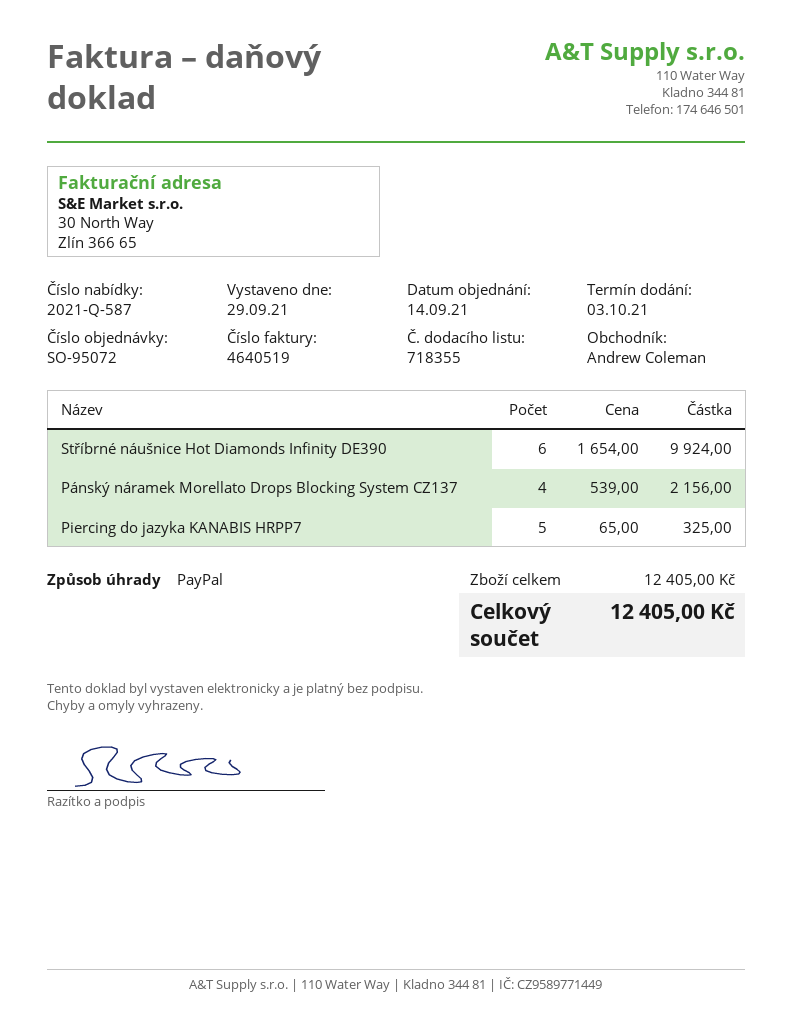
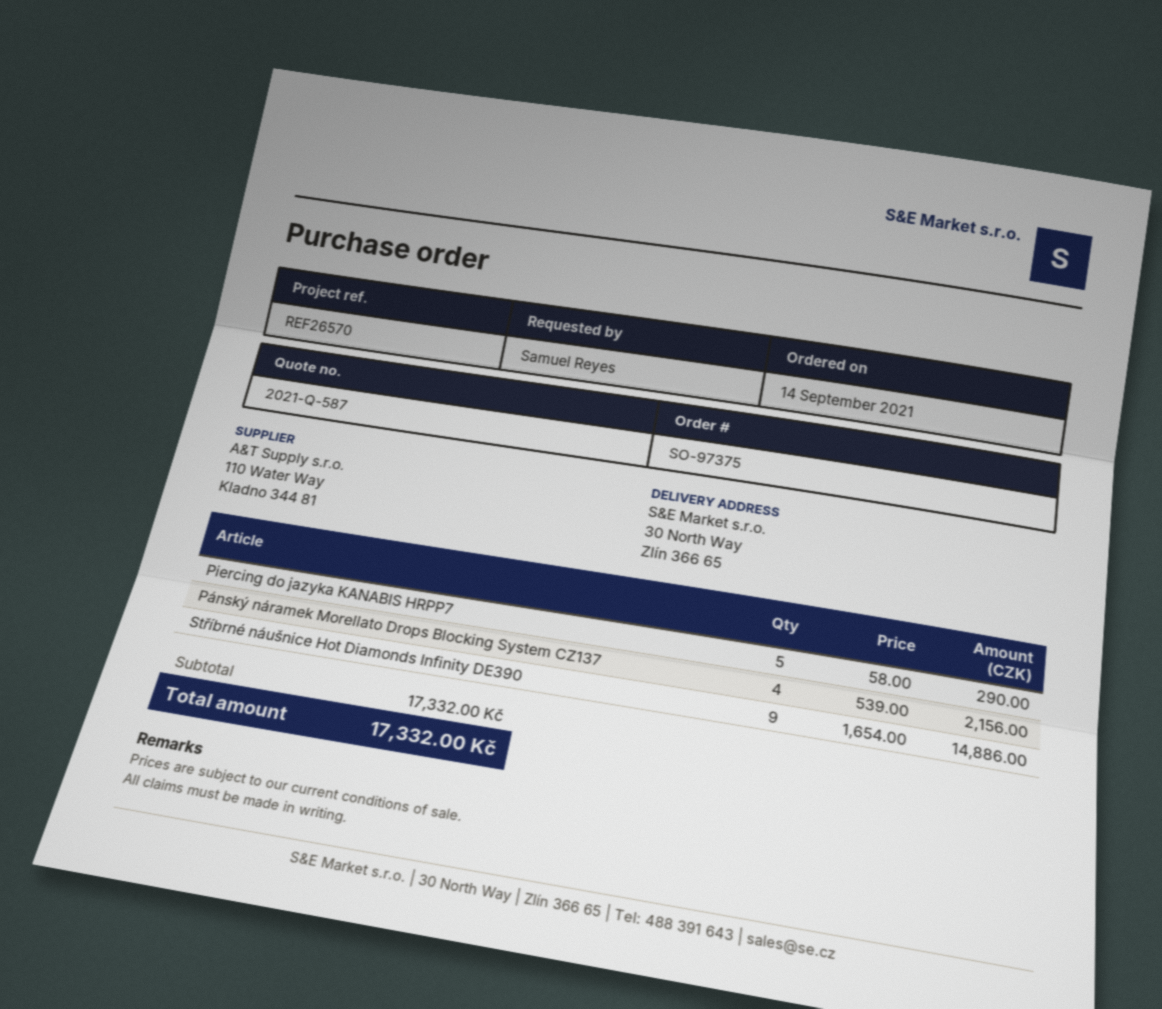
order number: SO-95072 -> SO-97375
Stříbrné náušnice Hot Diamonds Infinity DE390: 6 x 1654.00 = 9924.00 -> 9 x 1654.00 = 14886.00
Piercing do jazyka KANABIS HRPP7: 5 x 65.00 = 325.00 -> 5 x 58.00 = 290.00
subtotal: 12405.00 -> 17332.00
total: 12405.00 -> 17332.00

